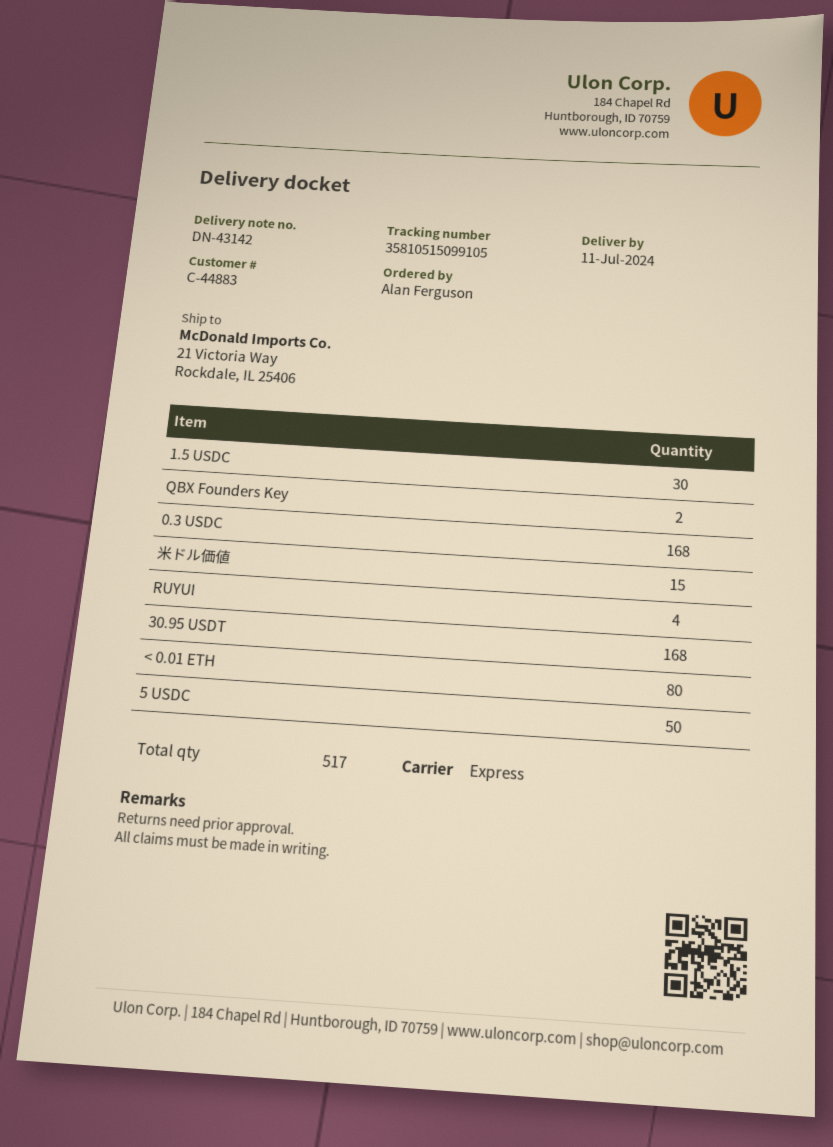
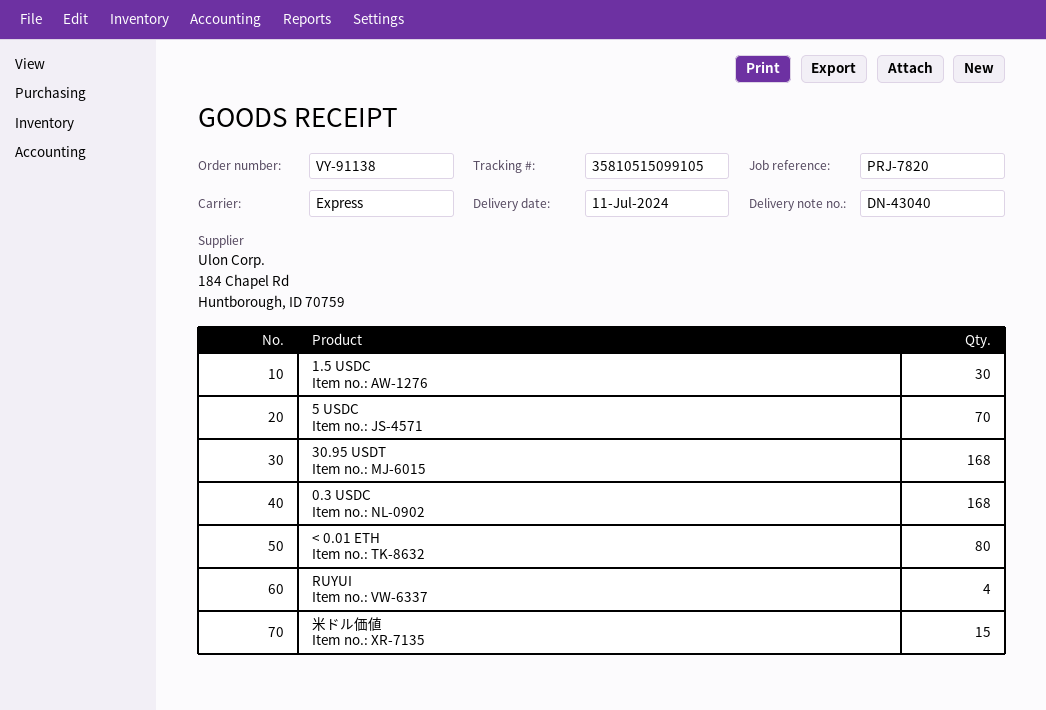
delivery note number: DN-43142 -> DN-43040
QBX Founders Key: 2 -> none
5 USDC: 50 -> 70

